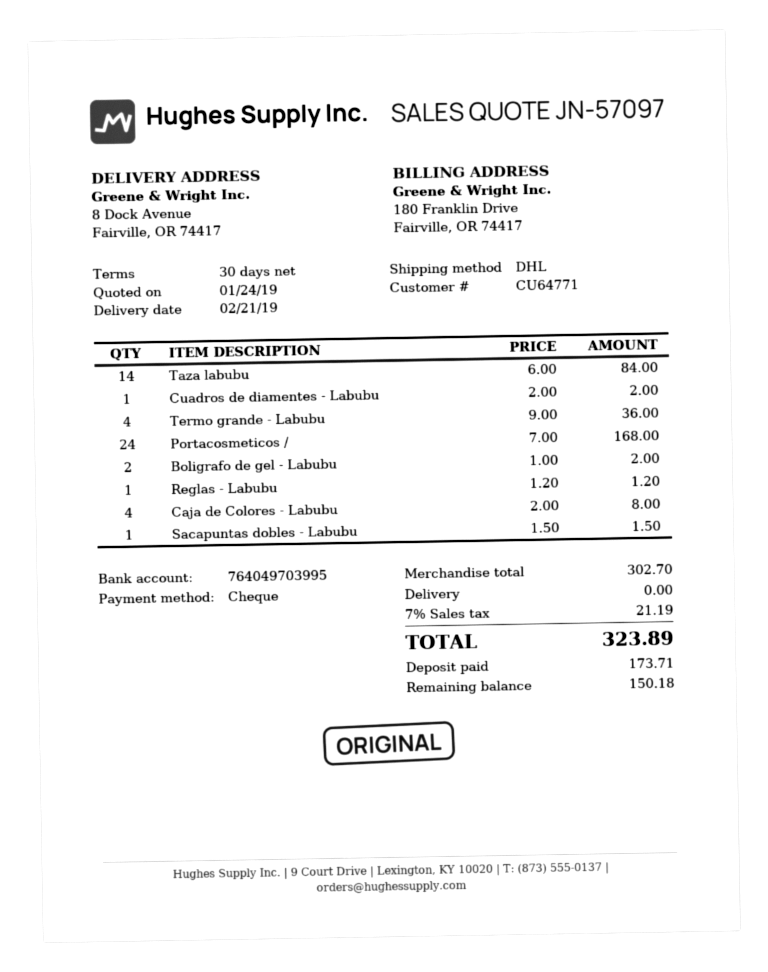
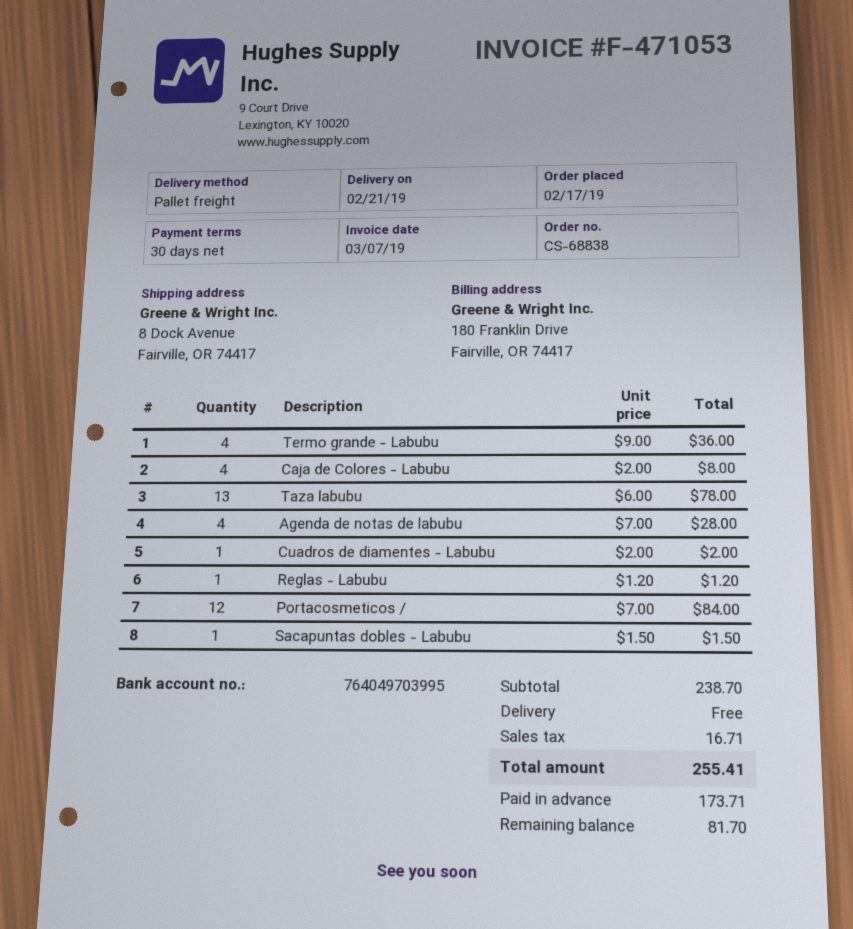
shipping method: DHL -> pallet freight
Taza labubu: 14 x 6.00 = 84.00 -> 13 x 6.00 = 78.00
Portacosmeticos /: 24 x 7.00 = 168.00 -> 12 x 7.00 = 84.00
Boligrafo de gel - Labubu: 2 x 1.00 = 2.00 -> none
Agenda de notas de labubu: none -> 4 x 7.00 = 28.00
subtotal: 302.70 -> 238.70
tax: 21.19 -> 16.71
total: 323.89 -> 255.41
balance: 150.18 -> 81.70

